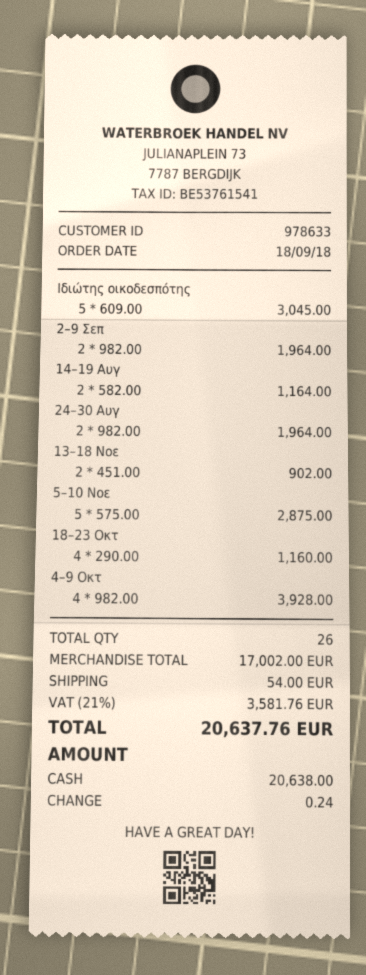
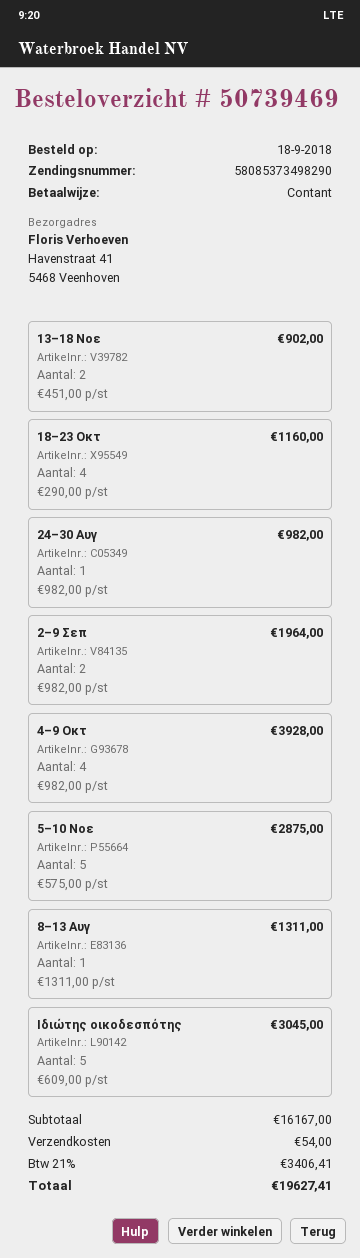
14–19 Αυγ: 2 x 582.00 = 1164.00 -> none
24–30 Αυγ: 2 x 982.00 = 1964.00 -> 1 x 982.00 = 982.00
8–13 Αυγ: none -> 1 x 1311.00 = 1311.00
subtotal: 17002.00 -> 16167.00
tax: 21% = 3581.76 -> 21% = 3406.41
total: 20637.76 -> 19627.41

